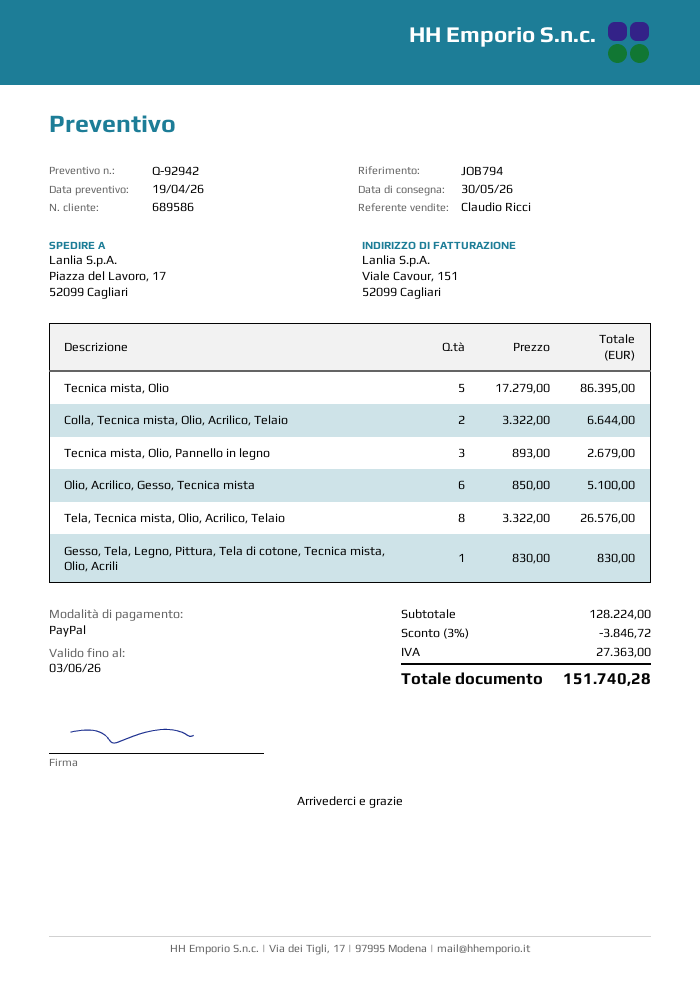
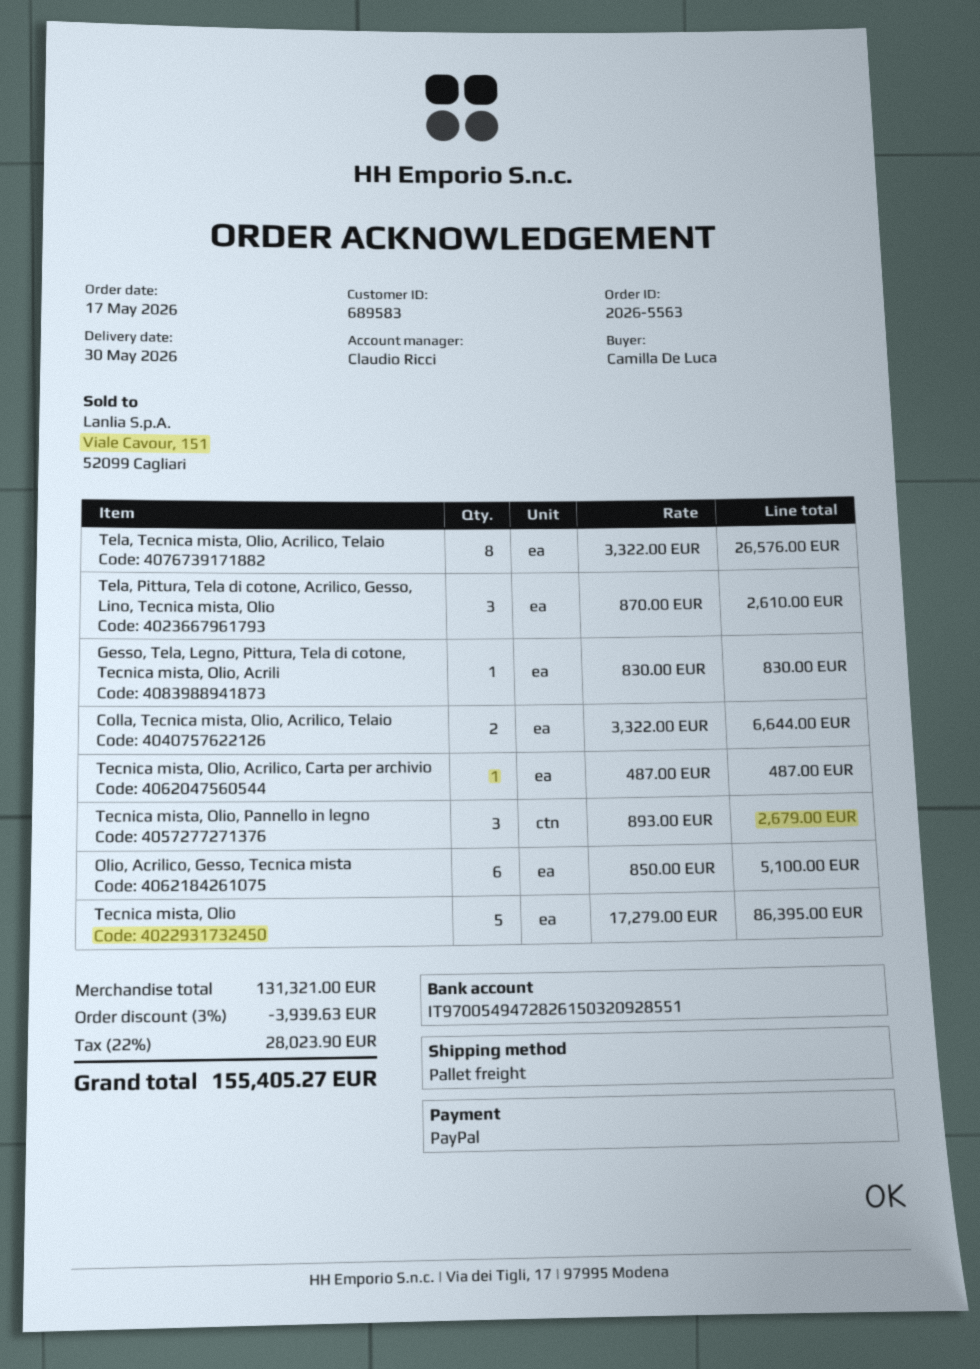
customer number: 689586 -> 689583
Tela, Pittura, Tela di cotone, Acrilico, Gesso, Lino, Tecnica mista, Olio: none -> 3 x 870.00 = 2610.00
Tecnica mista, Olio, Acrilico, Carta per archivio: none -> 1 x 487.00 = 487.00
subtotal: 128224.00 -> 131321.00
discount: 3% = 3846.72 -> 3% = 3939.63
tax: 27363.00 -> 28023.90
total: 151740.28 -> 155405.27

